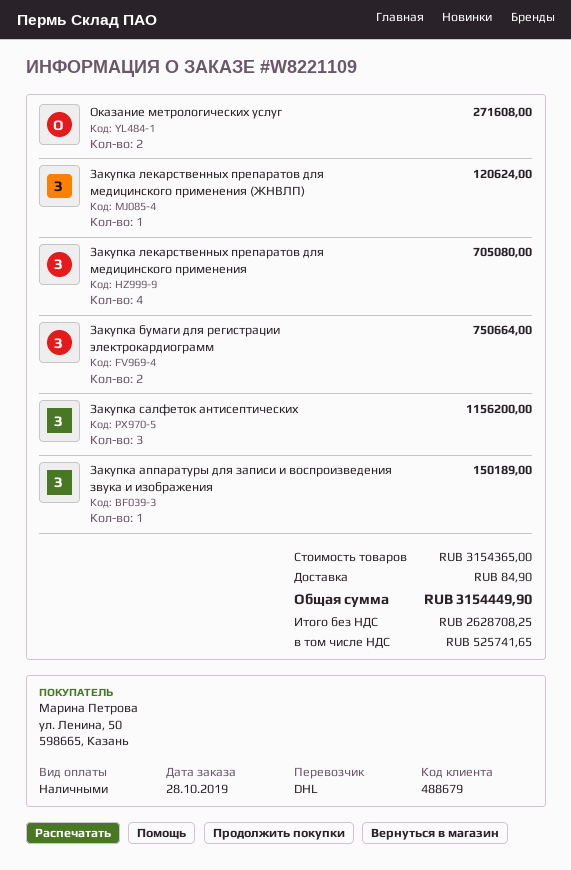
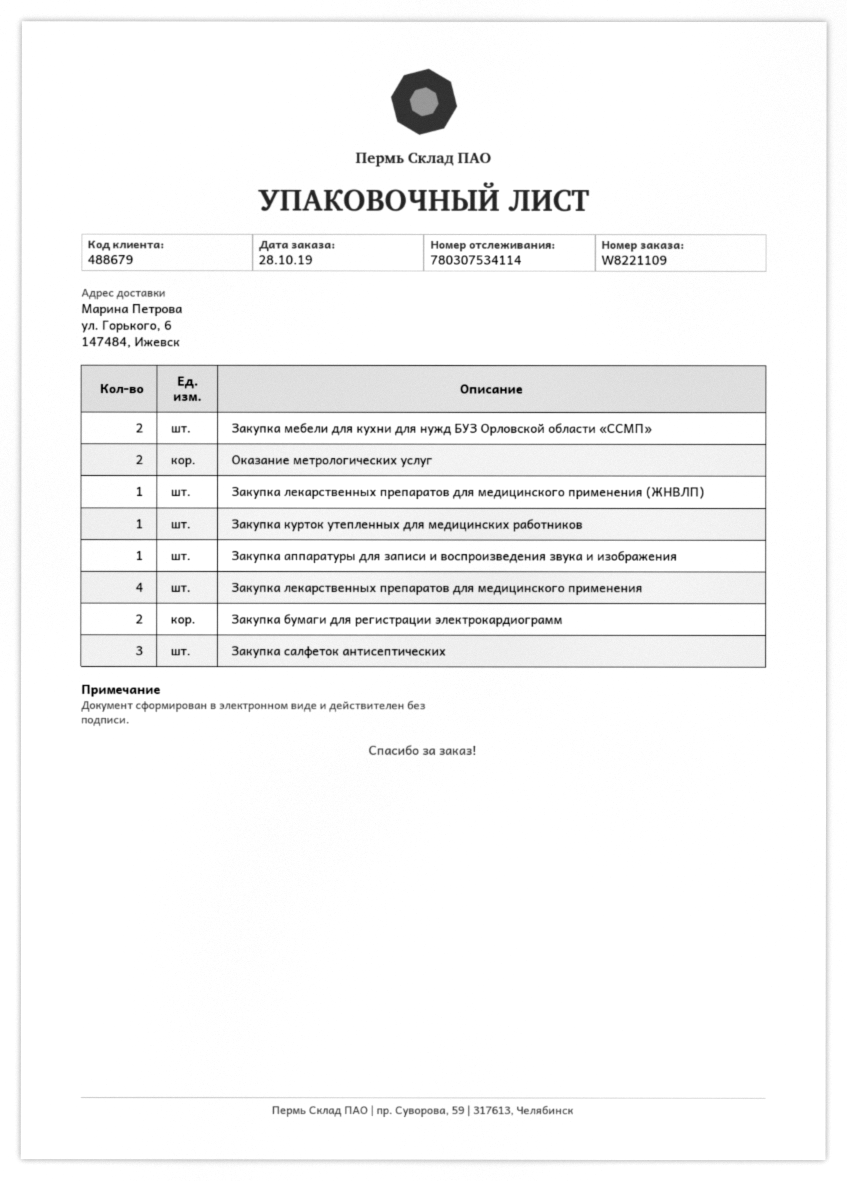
Закупка мебели для кухни для нужд БУЗ Орловской области «ССМП»: none -> 2
Закупка курток утепленных для медицинских работников: none -> 1

